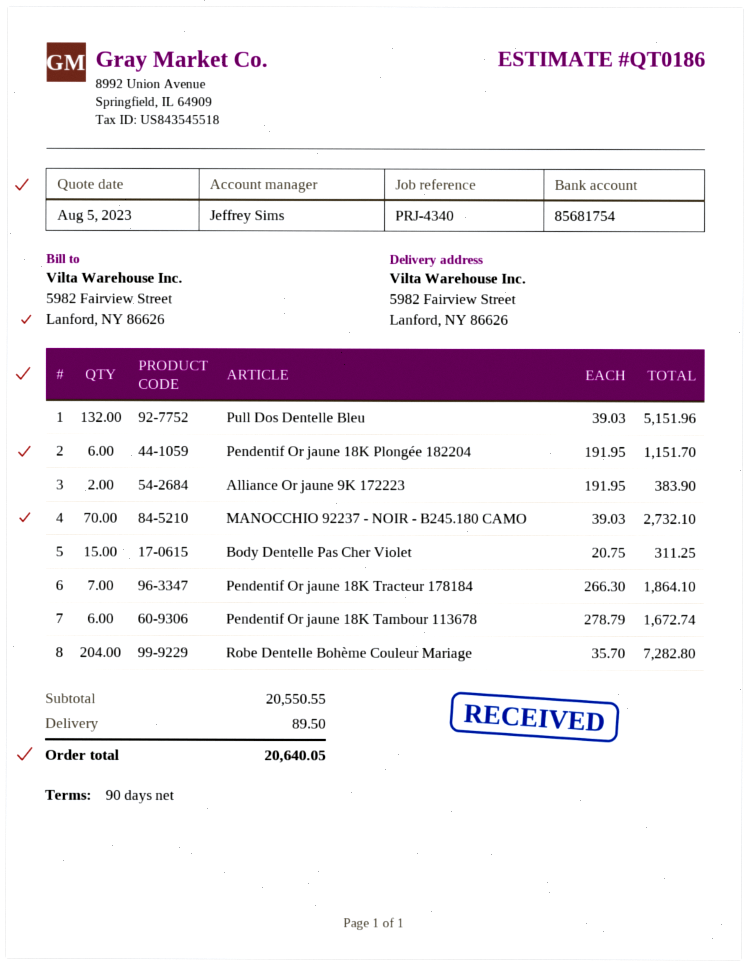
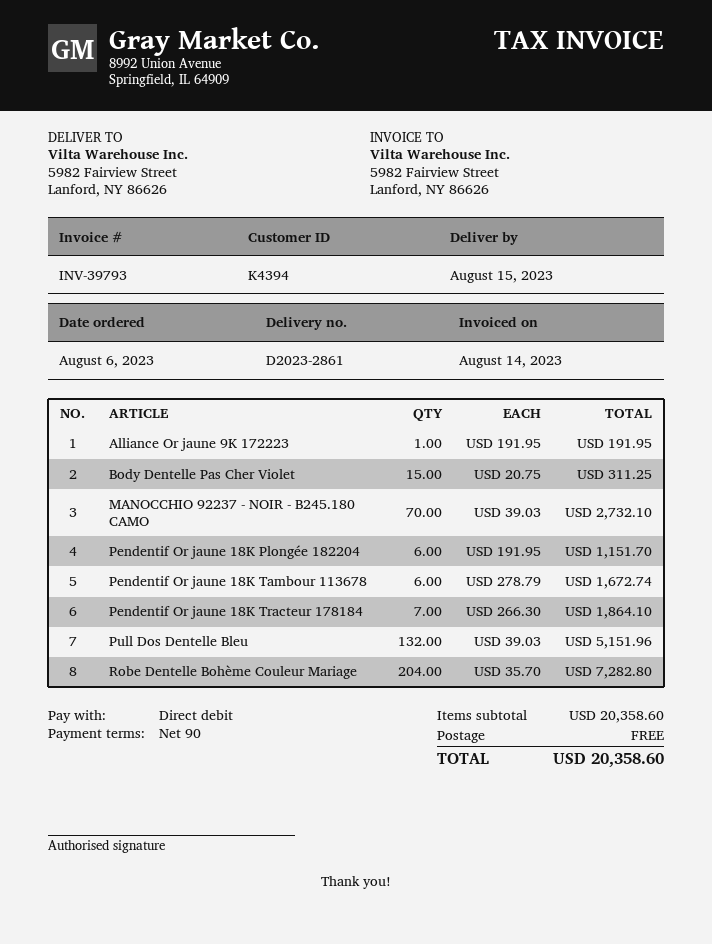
Alliance Or jaune 9K 172223: 2 x 191.95 = 383.90 -> 1 x 191.95 = 191.95
subtotal: 20550.55 -> 20358.60
shipping: 89.50 -> 0.00
total: 20640.05 -> 20358.60

